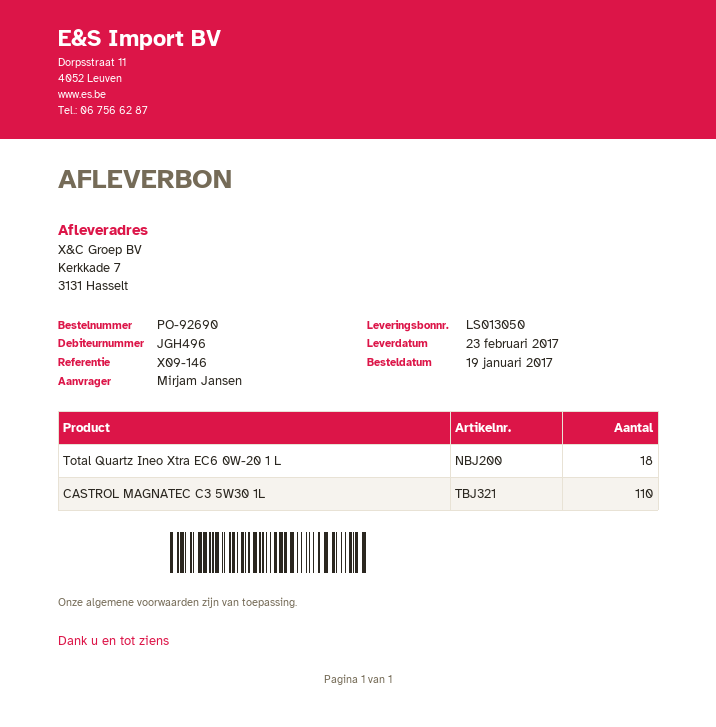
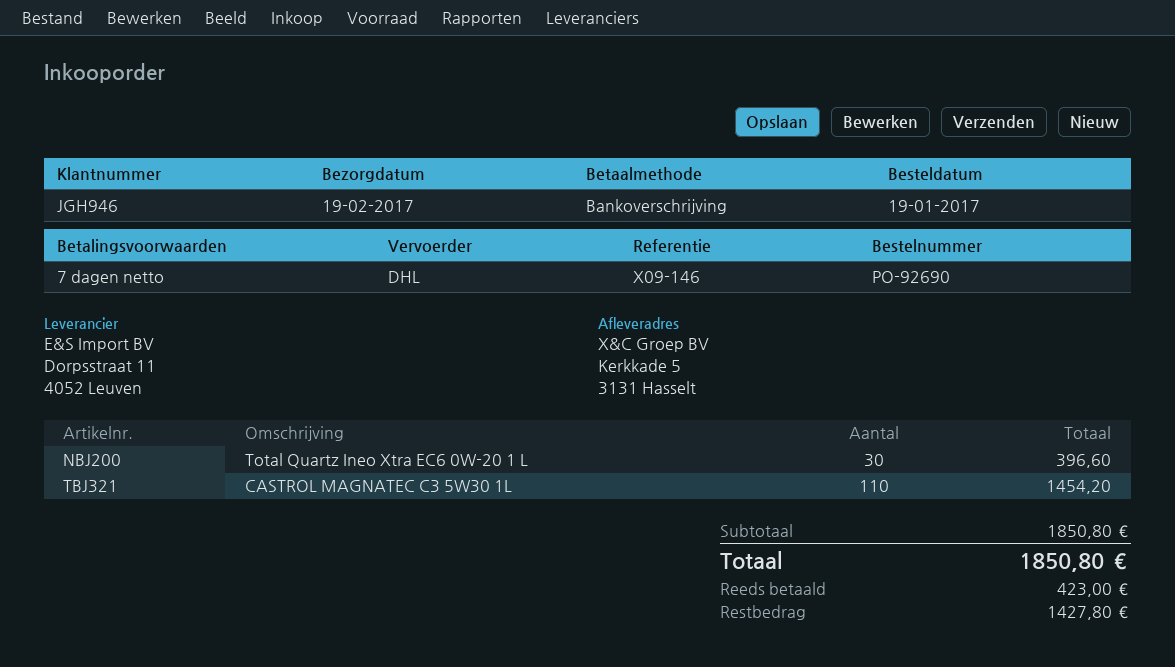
delivery date: 2017-02-23 -> 2017-02-19
customer number: JGH496 -> JGH946
ship to: Kerkkade 7, 3131 Hasselt -> Kerkkade 5, 3131 Hasselt
Total Quartz Ineo Xtra EC6 0W-20 1 L: 18 -> 30

